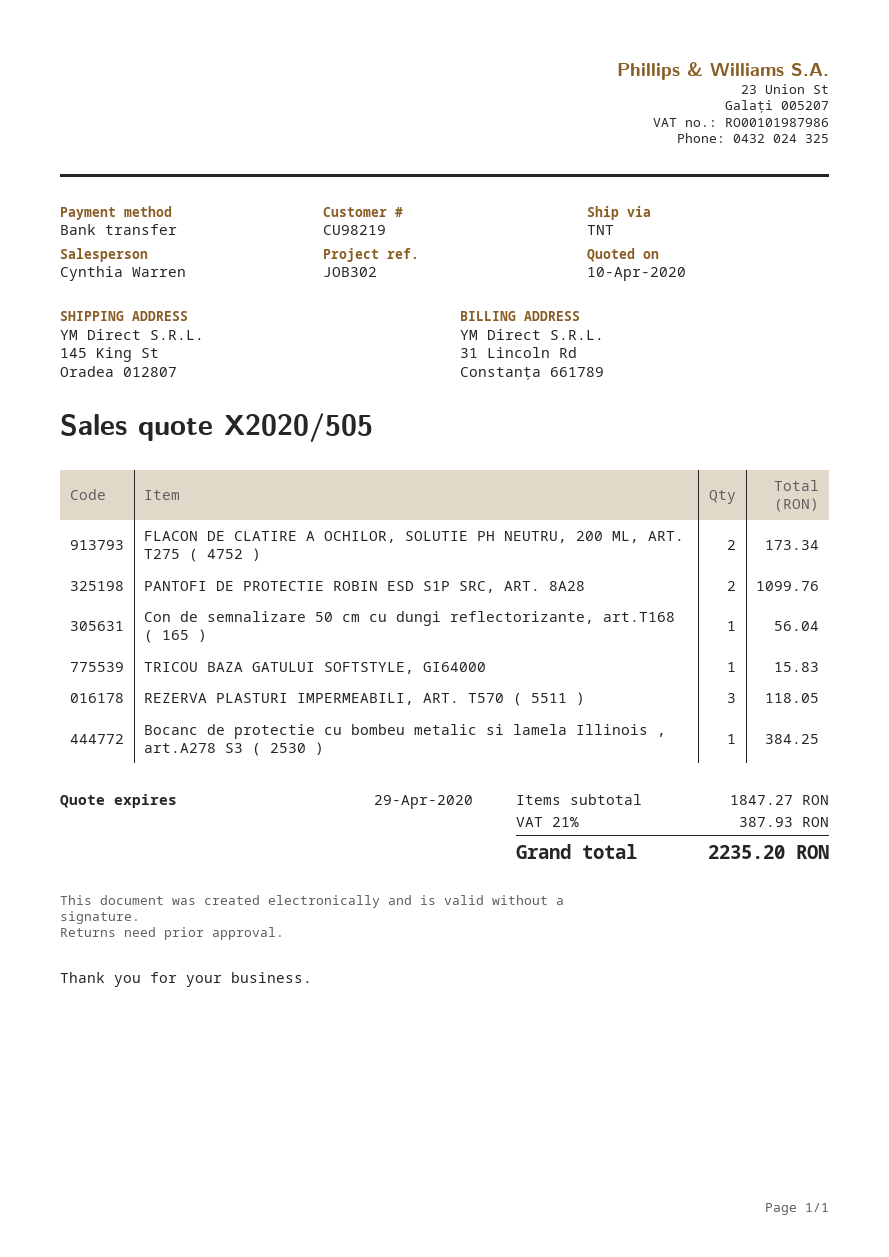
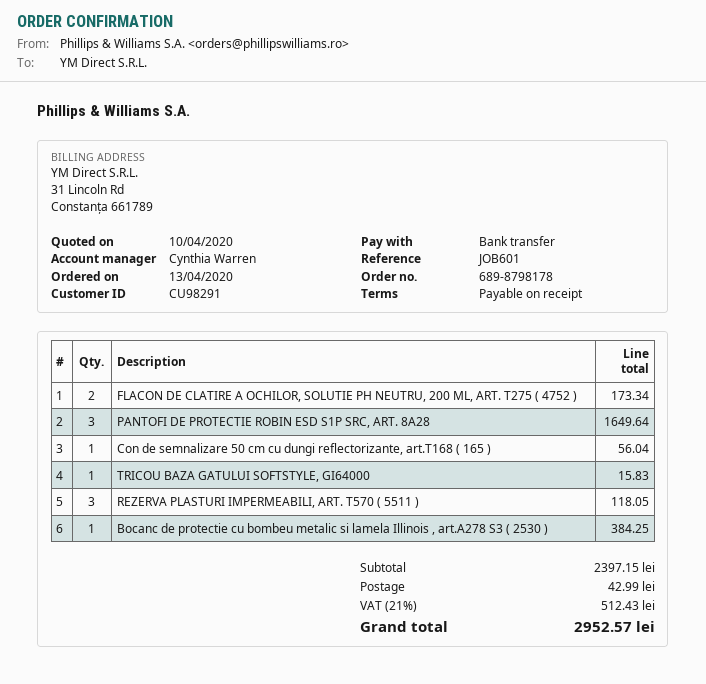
customer number: CU98219 -> CU98291
reference: JOB302 -> JOB601
PANTOFI DE PROTECTIE ROBIN ESD S1P SRC, ART. 8A28: 2 for 1099.76 -> 3 for 1649.64
subtotal: 1847.27 -> 2397.15
shipping: none -> 42.99
tax: 21% = 387.93 -> 21% = 512.43
total: 2235.20 -> 2952.57

